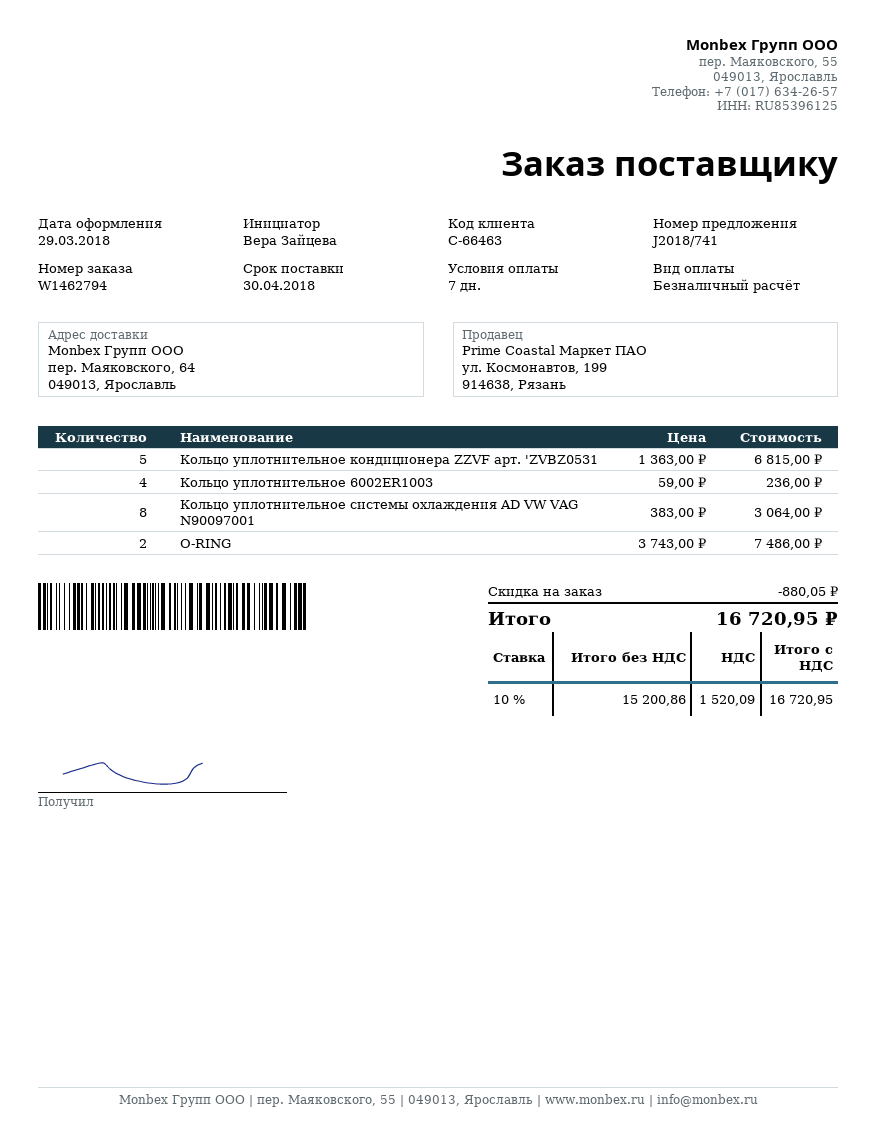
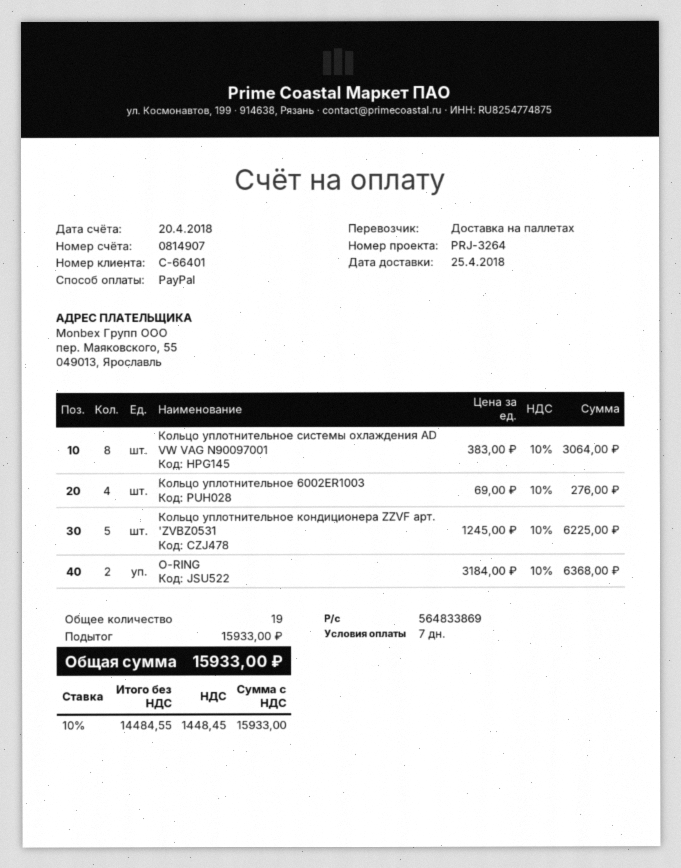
delivery date: 2018-04-30 -> 2018-04-25
customer number: C-66463 -> C-66401
payment method: bank transfer -> PayPal
Кольцо уплотнительное кондиционера ZZVF арт. 'ZVBZ0531: 5 x 1363.00 = 6815.00 -> 5 x 1245.00 = 6225.00
Кольцо уплотнительное 6002ER1003: 4 x 59.00 = 236.00 -> 4 x 69.00 = 276.00
O-RING: 2 x 3743.00 = 7486.00 -> 2 x 3184.00 = 6368.00
discount: 880.05 -> none
net: 15200.86 -> 14484.55
tax: 10% = 1520.09 -> 10% = 1448.45
total: 16720.95 -> 15933.00

